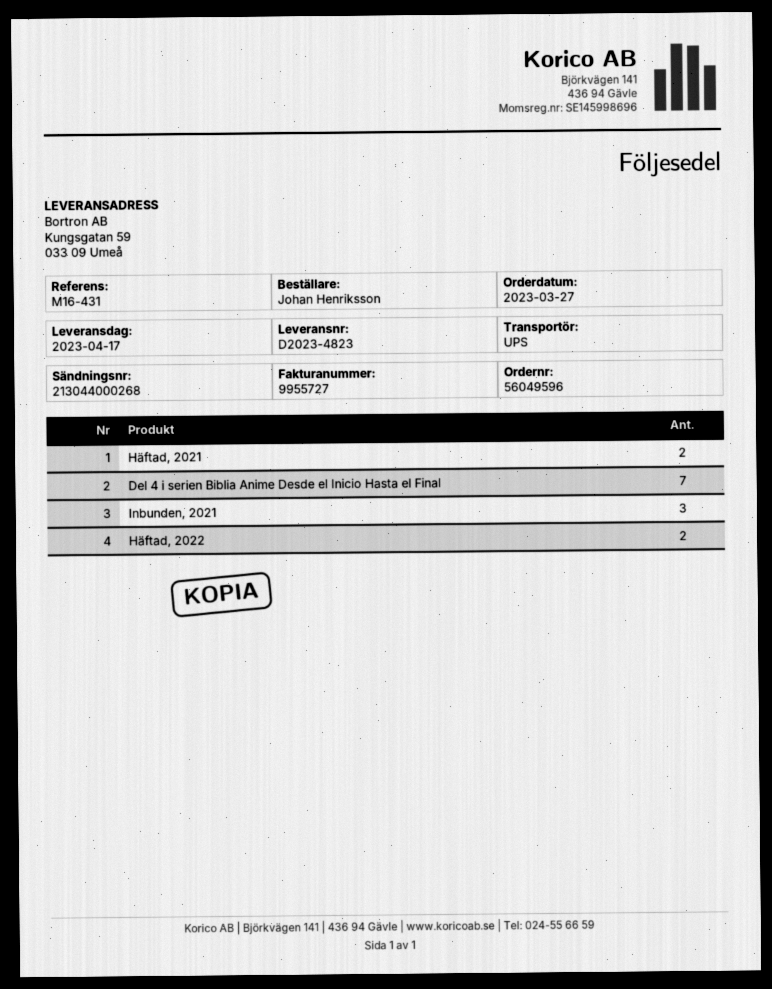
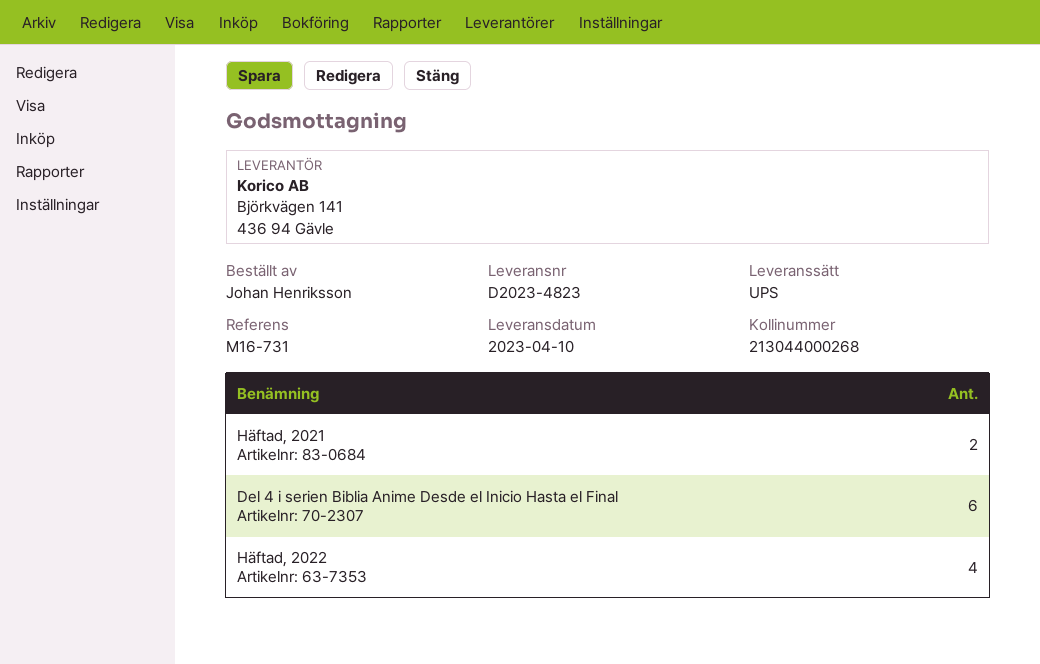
delivery date: 2023-04-17 -> 2023-04-10
reference: M16-431 -> M16-731
Del 4 i serien Biblia Anime Desde el Inicio Hasta el Final: 7 -> 6
Inbunden, 2021: 3 -> none
Häftad, 2022: 2 -> 4

